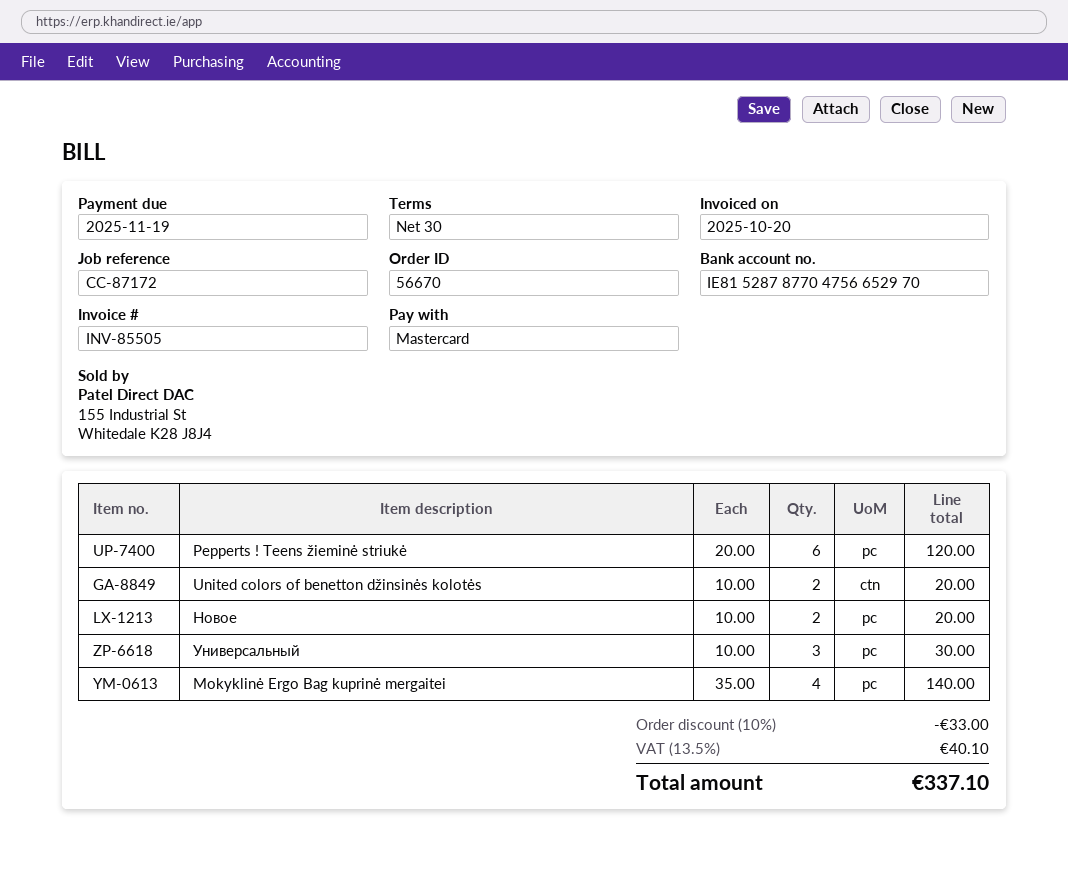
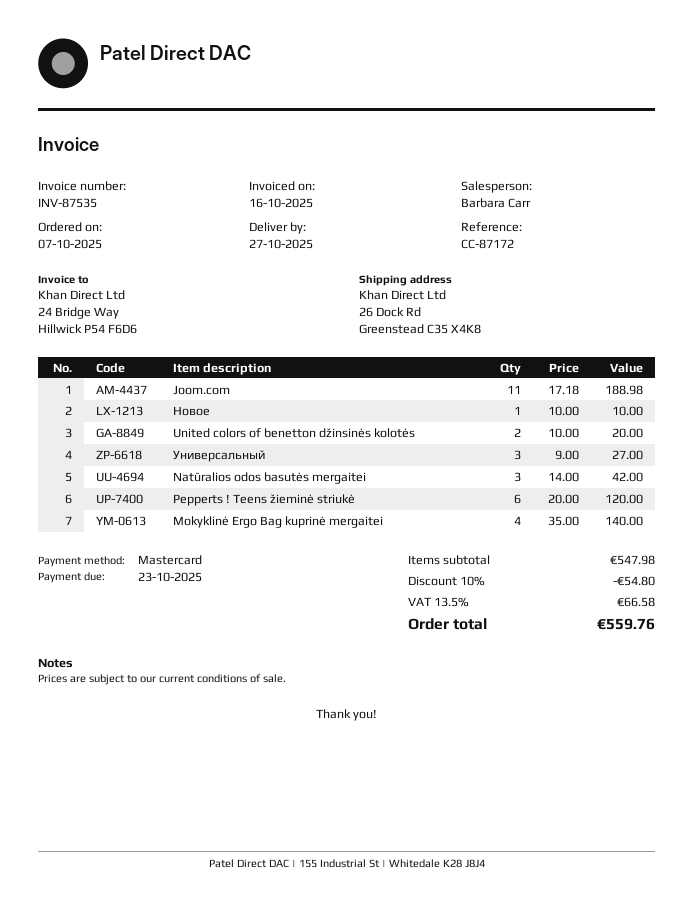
invoice number: INV-85505 -> INV-87535
invoice date: 2025-10-20 -> 2025-10-16
due date: 2025-11-19 -> 2025-10-23
Новое: 2 x 10.00 = 20.00 -> 1 x 10.00 = 10.00
Универсальный: 3 x 10.00 = 30.00 -> 3 x 9.00 = 27.00
Joom.com: none -> 11 x 17.18 = 188.98
Natūralios odos basutės mergaitei: none -> 3 x 14.00 = 42.00
discount: 10% = 33.00 -> 10% = 54.80
tax: 13.5% = 40.10 -> 13.5% = 66.58
total: 337.10 -> 559.76

